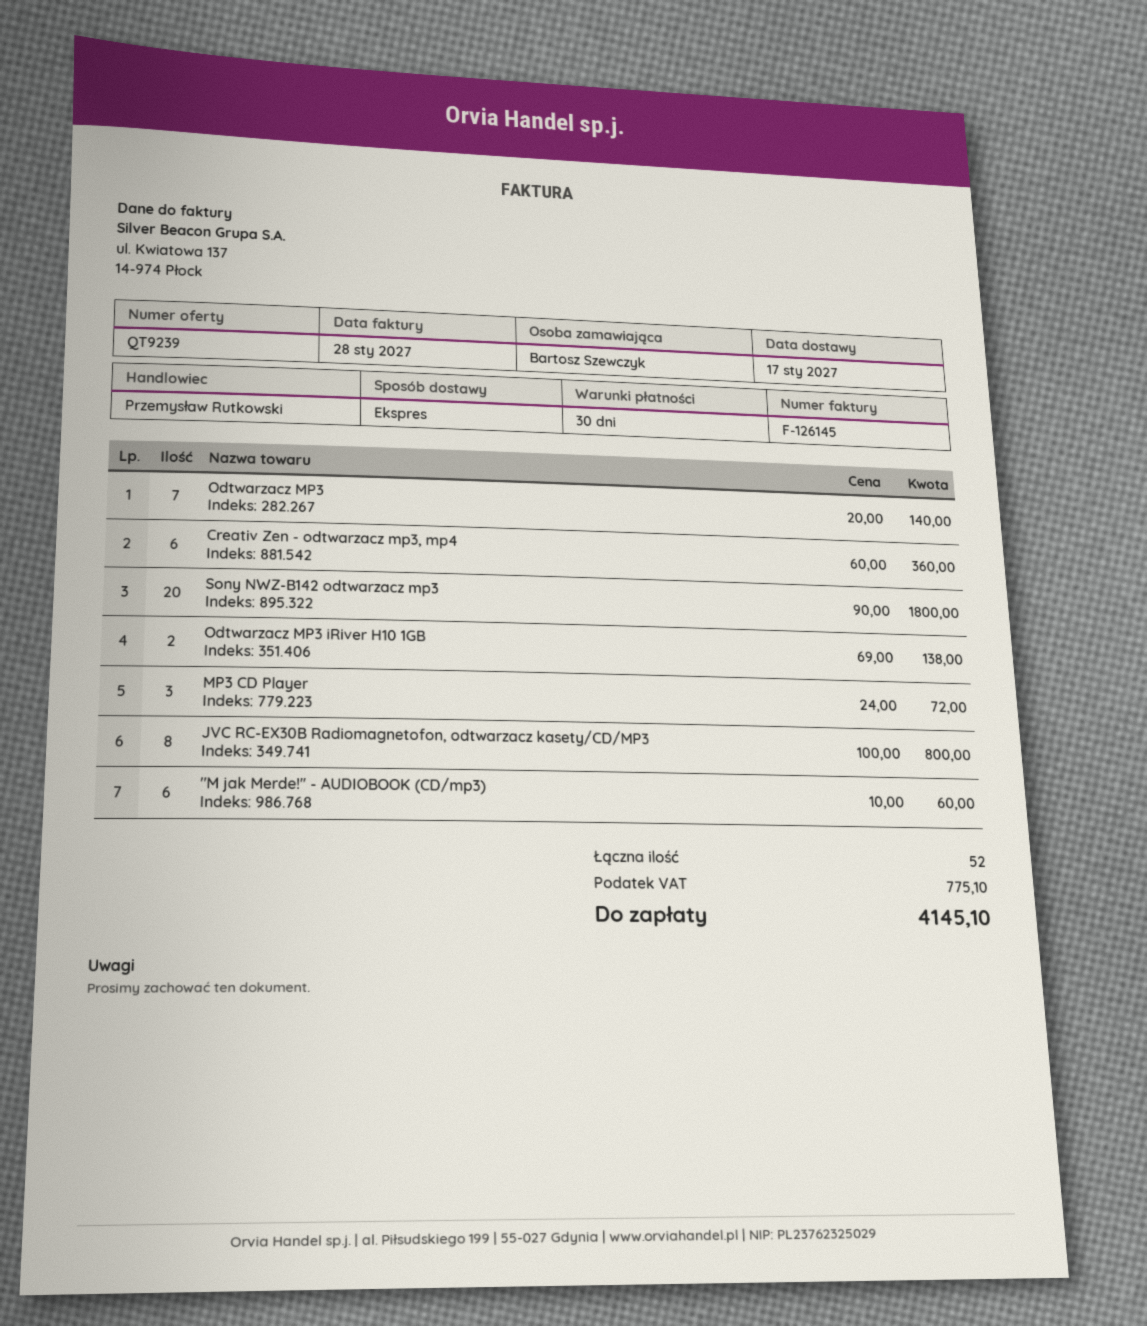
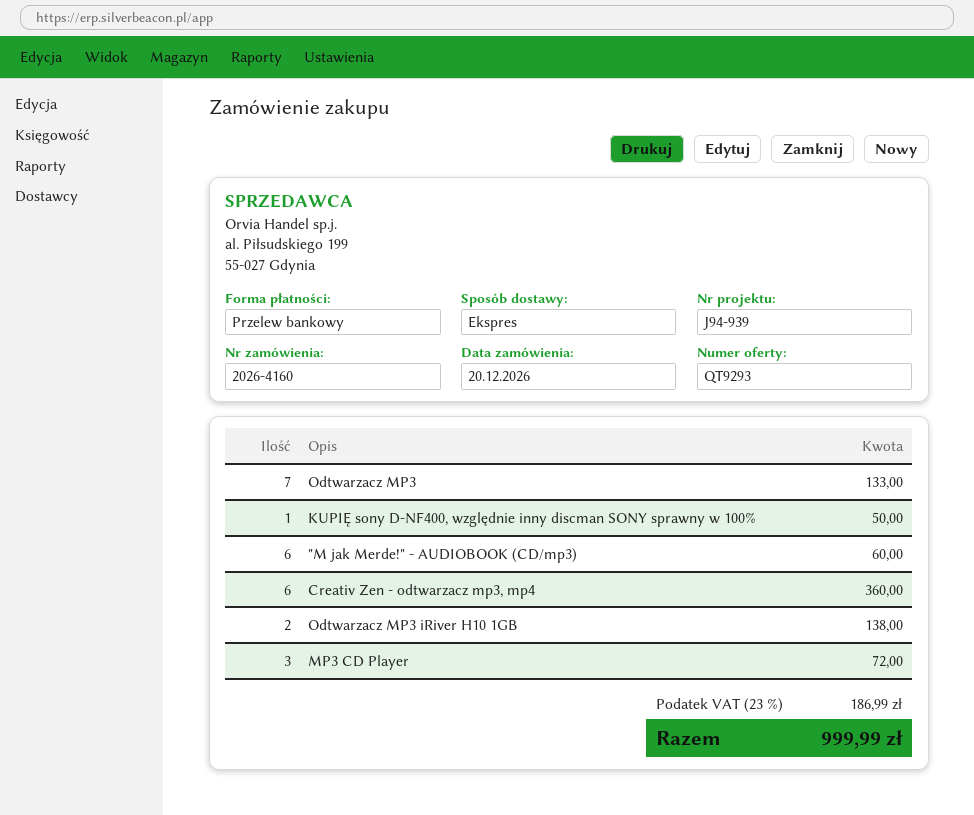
quote number: QT9239 -> QT9293
Odtwarzacz MP3: 7 for 140.00 -> 7 for 133.00
Sony NWZ-B142 odtwarzacz mp3: 20 for 1800.00 -> none
JVC RC-EX30B Radiomagnetofon, odtwarzacz kasety/CD/MP3: 8 for 800.00 -> none
KUPIĘ sony D-NF400, względnie inny discman SONY sprawny w 100%: none -> 1 for 50.00
tax: 775.10 -> 186.99
total: 4145.10 -> 999.99

